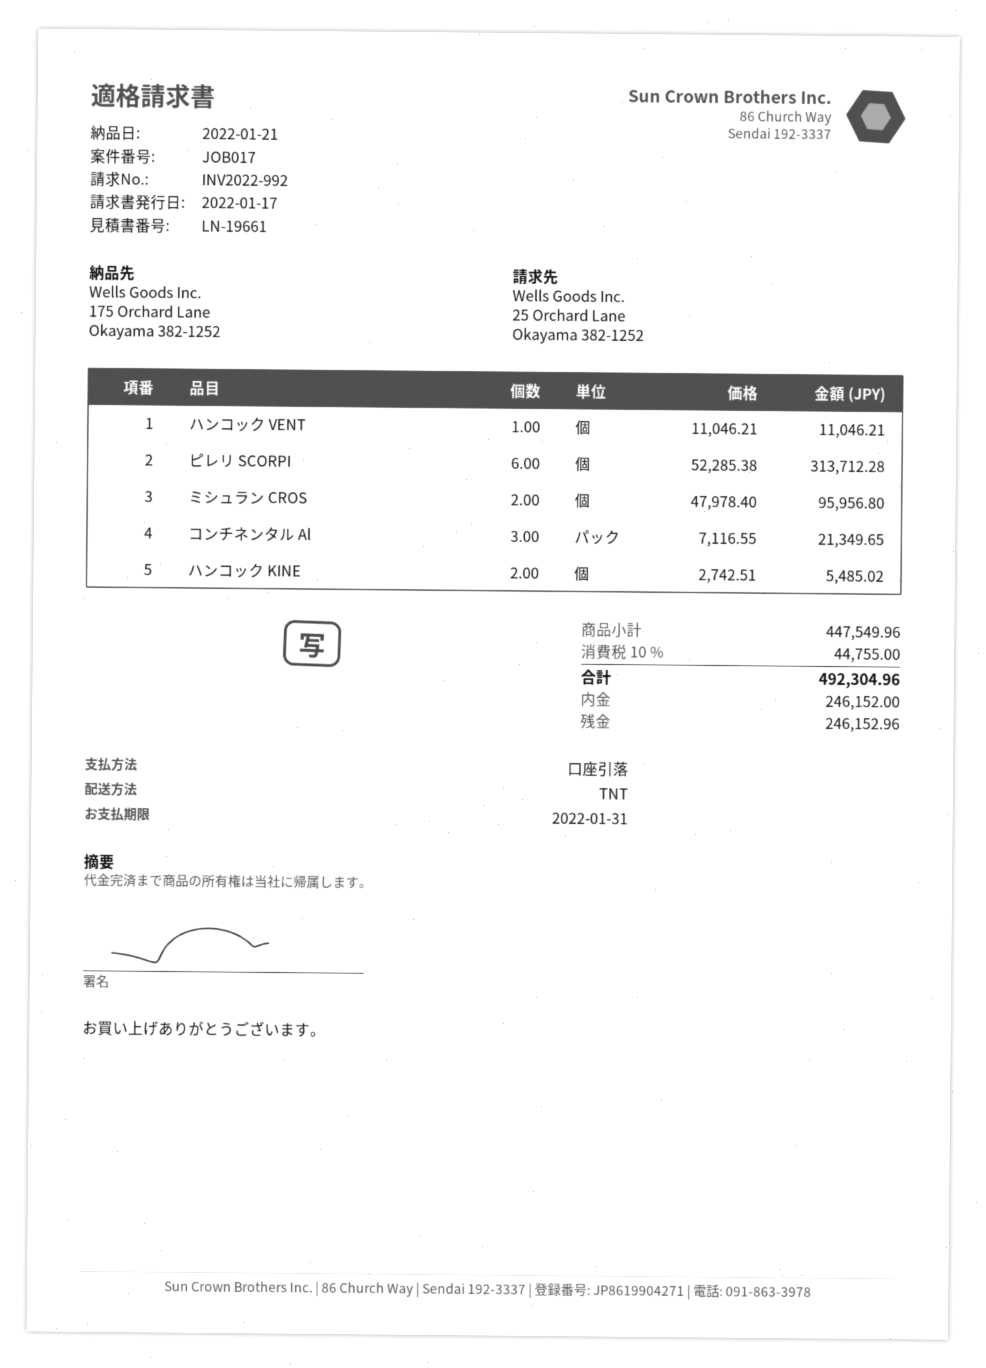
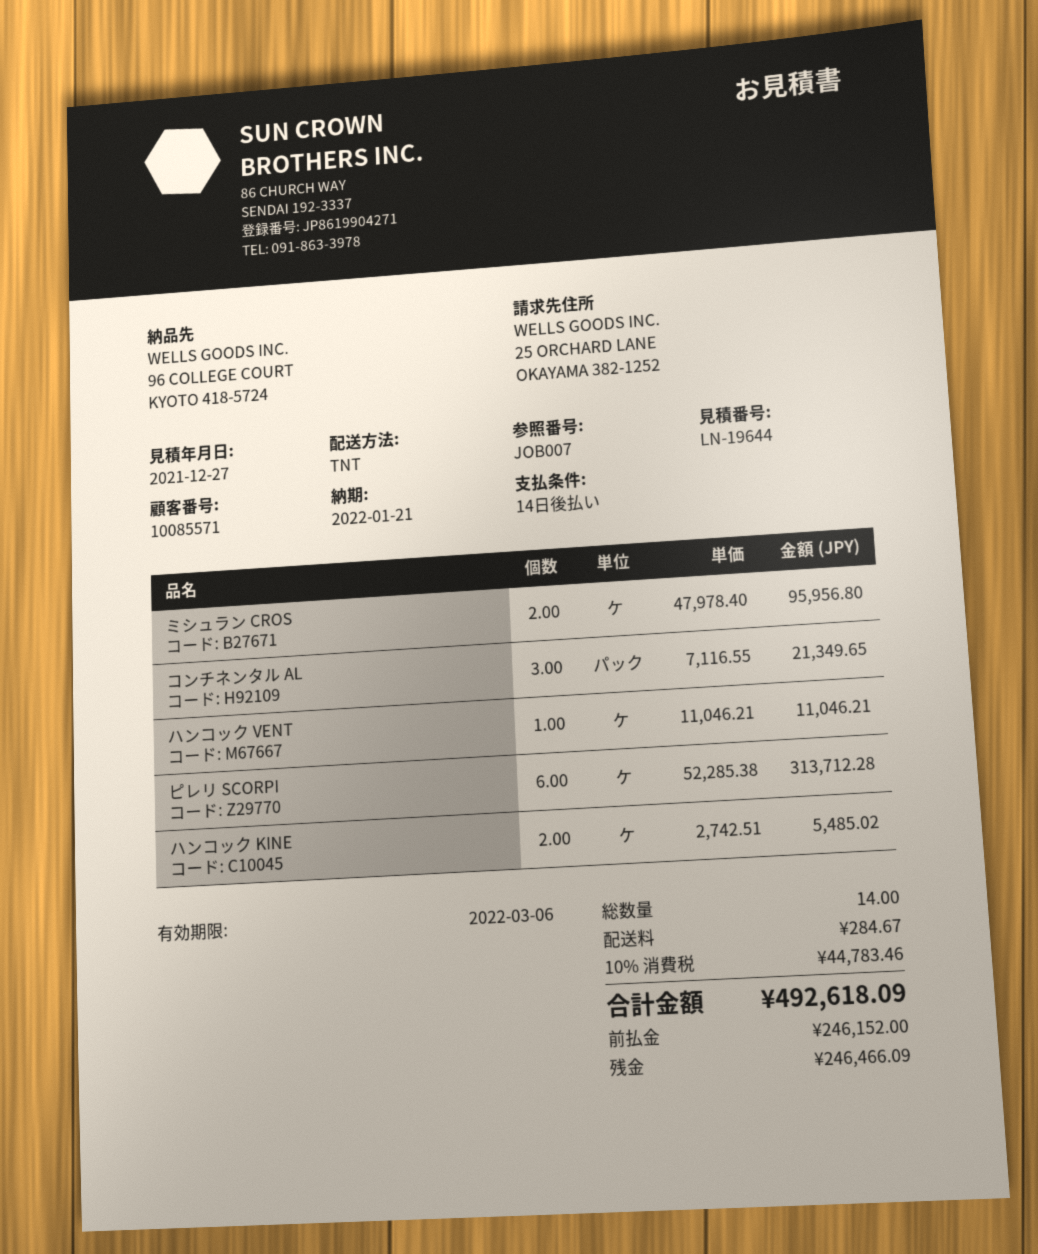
quote number: LN-19661 -> LN-19644
reference: JOB017 -> JOB007
ship to: 175 Orchard Lane, Okayama 382-1252 -> 96 COLLEGE COURT, KYOTO 418-5724
shipping: none -> 284.67
tax: 10% = 44755.00 -> 10% = 44783.46
total: 492304.96 -> 492618.09
balance: 246152.96 -> 246466.09

